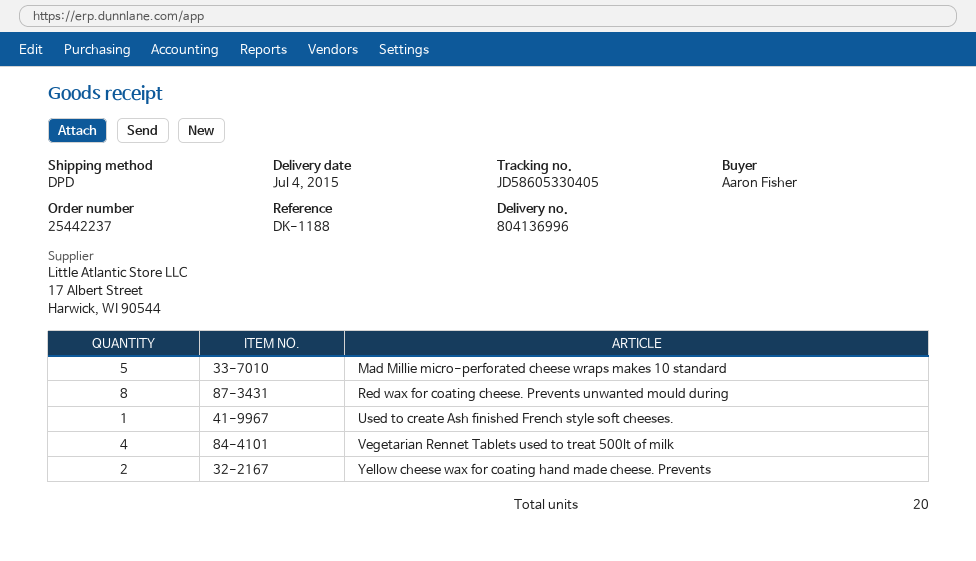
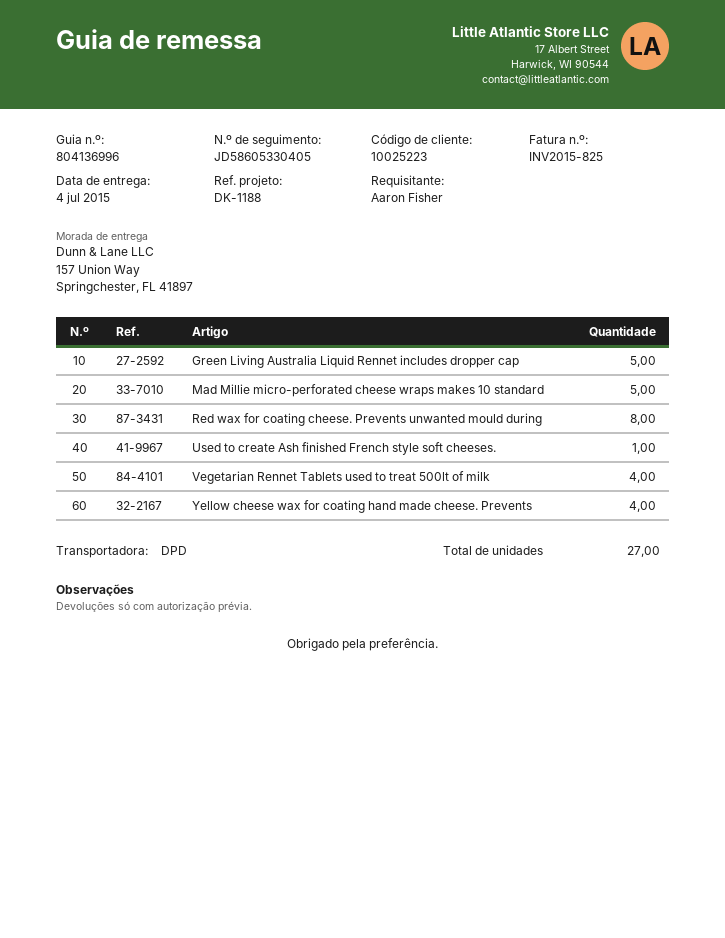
Yellow cheese wax for coating hand made cheese. Prevents: 2 -> 4
Green Living Australia Liquid Rennet includes dropper cap: none -> 5
total quantity: 20 -> 27

